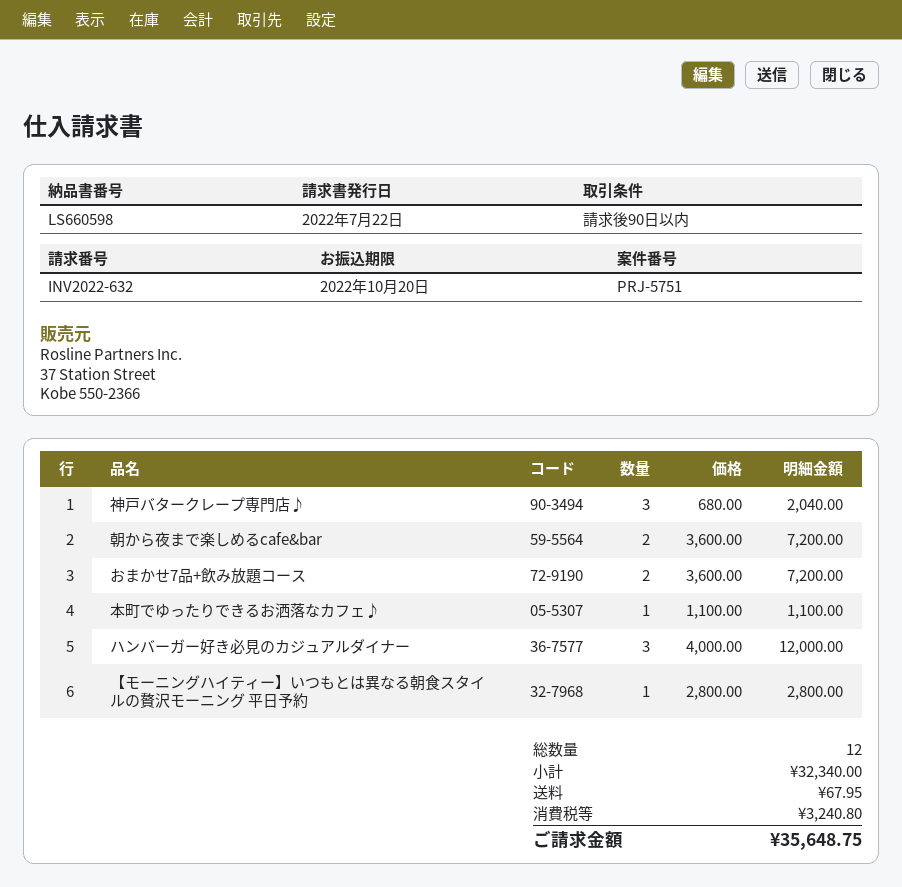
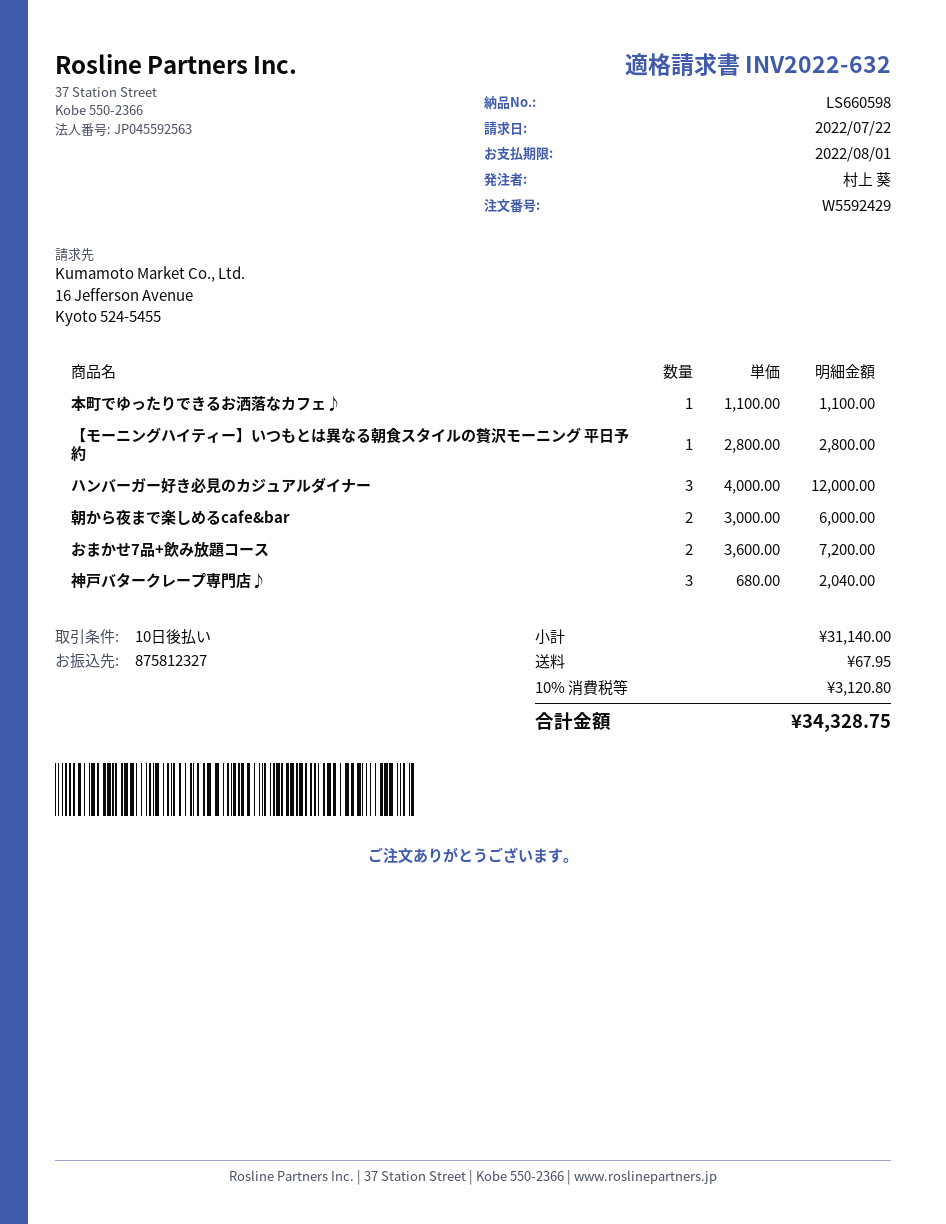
payment terms: 90 days -> 10 days
due date: 2022-10-20 -> 2022-08-01
朝から夜まで楽しめるcafe&bar: 2 x 3600.00 = 7200.00 -> 2 x 3000.00 = 6000.00
subtotal: 32340.00 -> 31140.00
tax: 3240.80 -> 3120.80
total: 35648.75 -> 34328.75

